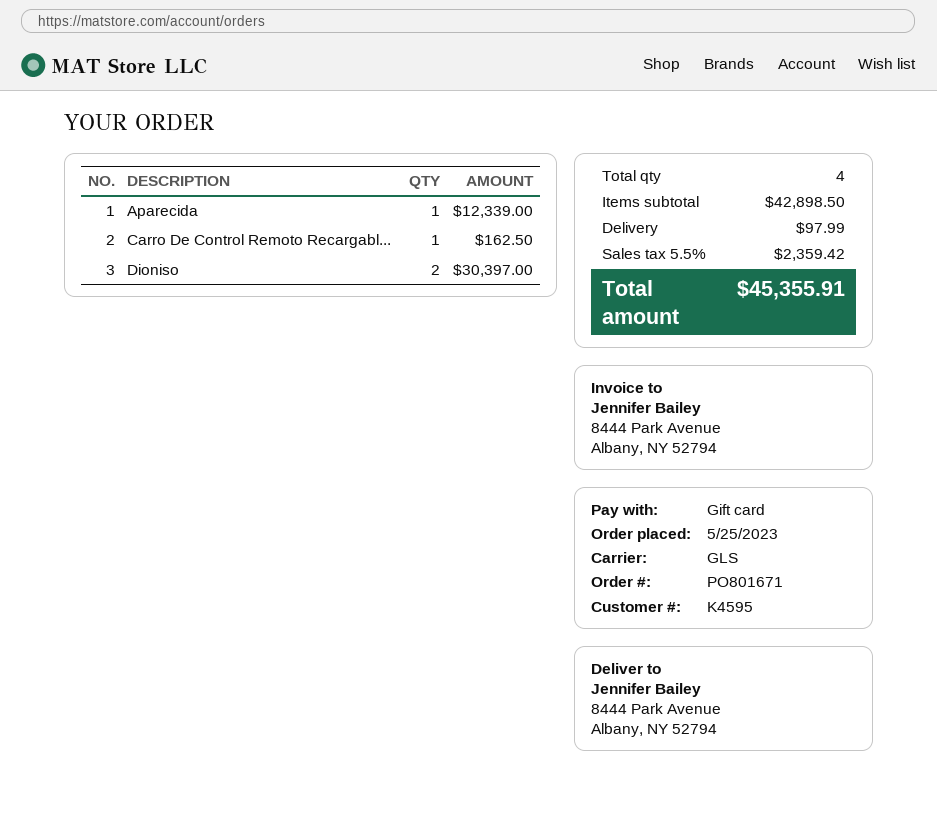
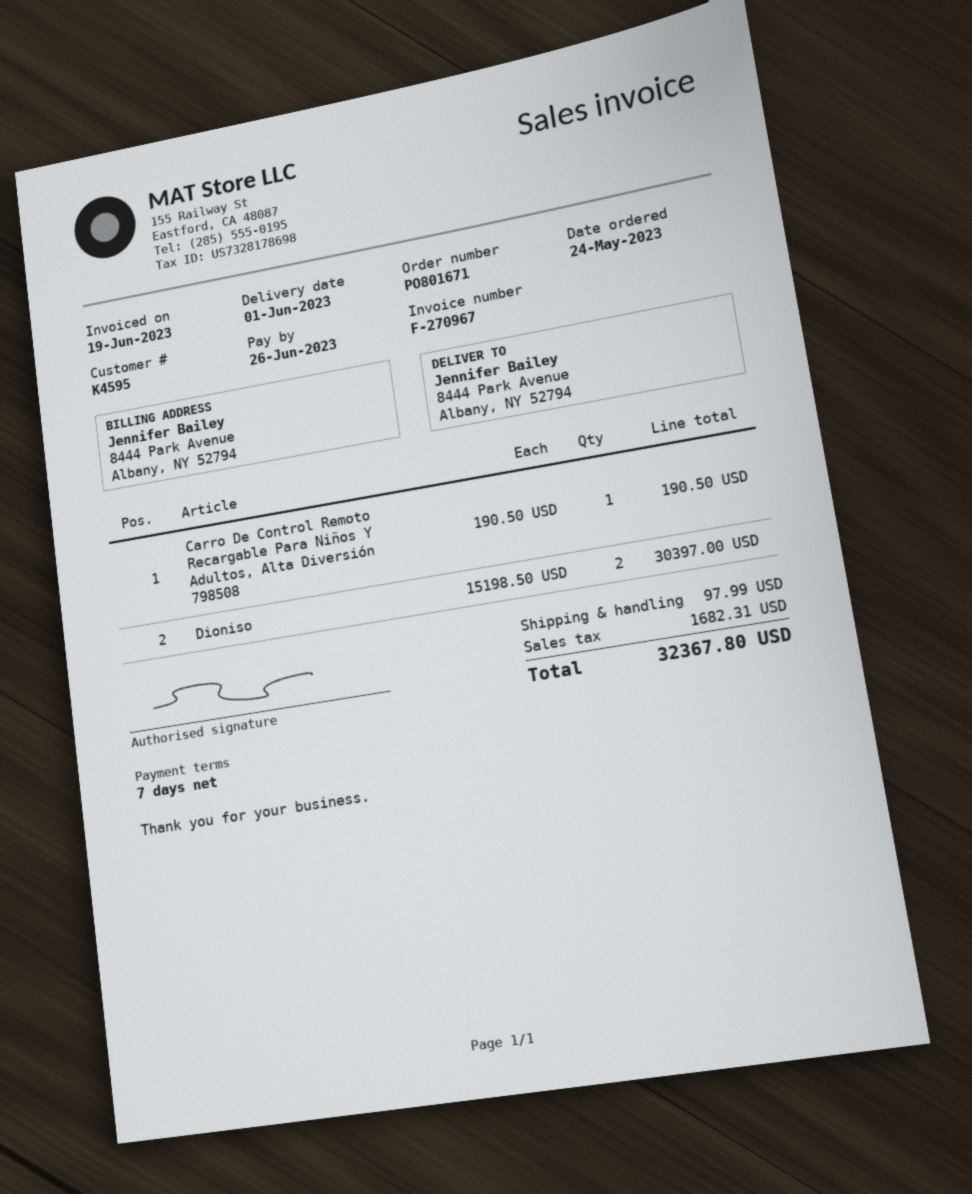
order date: 2023-05-25 -> 2023-05-24
Aparecida: 1 for 12339.00 -> none
Carro De Control Remoto Recargabl...: 1 for 162.50 -> 1 for 190.50
tax: 2359.42 -> 1682.31
total: 45355.91 -> 32367.80

